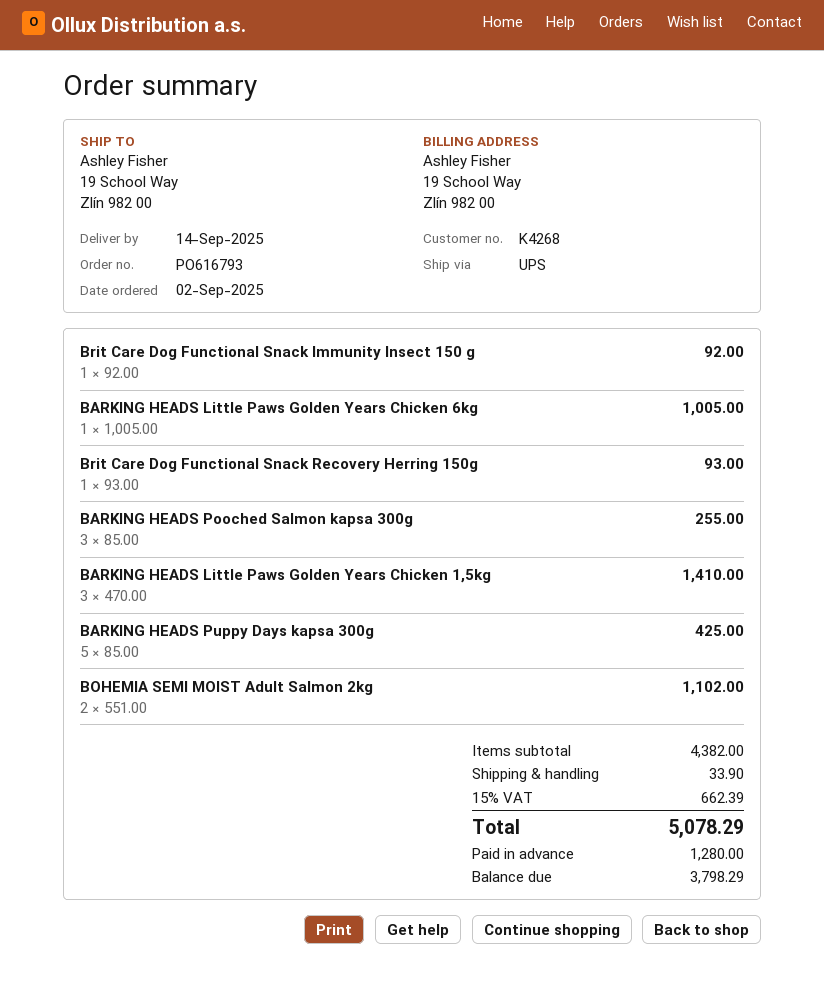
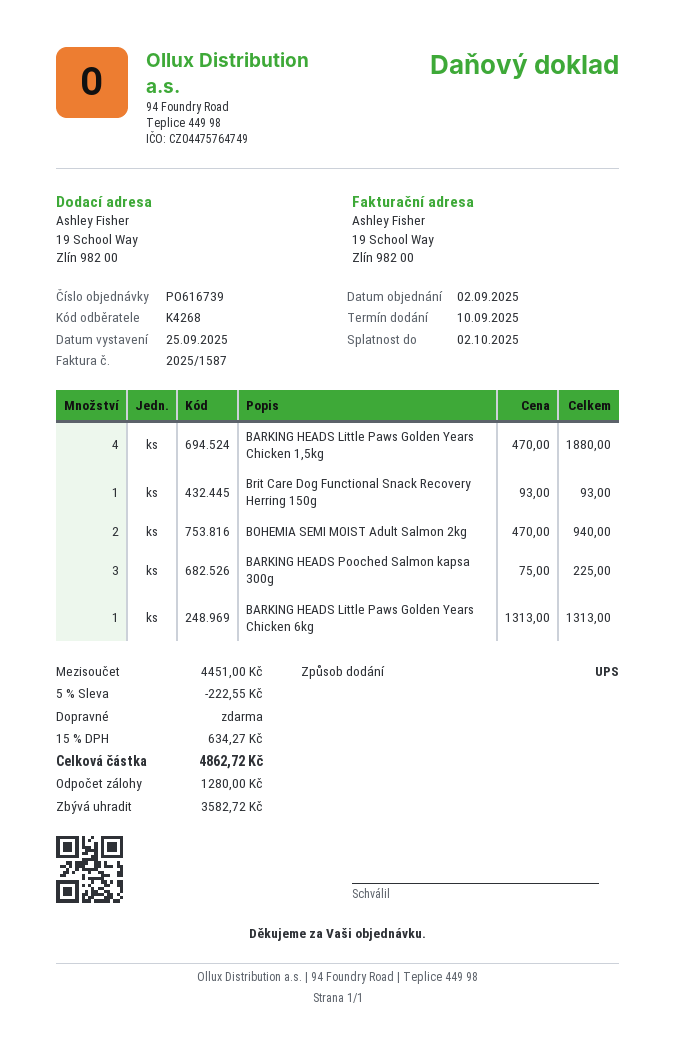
order number: PO616793 -> PO616739
delivery date: 2025-09-14 -> 2025-09-10
Brit Care Dog Functional Snack Immunity Insect 150 g: 1 x 92.00 = 92.00 -> none
BARKING HEADS Little Paws Golden Years Chicken 6kg: 1 x 1005.00 = 1005.00 -> 1 x 1313.00 = 1313.00
BARKING HEADS Pooched Salmon kapsa 300g: 3 x 85.00 = 255.00 -> 3 x 75.00 = 225.00
BARKING HEADS Little Paws Golden Years Chicken 1,5kg: 3 x 470.00 = 1410.00 -> 4 x 470.00 = 1880.00
BARKING HEADS Puppy Days kapsa 300g: 5 x 85.00 = 425.00 -> none
BOHEMIA SEMI MOIST Adult Salmon 2kg: 2 x 551.00 = 1102.00 -> 2 x 470.00 = 940.00
subtotal: 4382.00 -> 4451.00
discount: none -> 5% = 222.55
shipping: 33.90 -> 0.00
tax: 15% = 662.39 -> 15% = 634.27
total: 5078.29 -> 4862.72
balance: 3798.29 -> 3582.72

